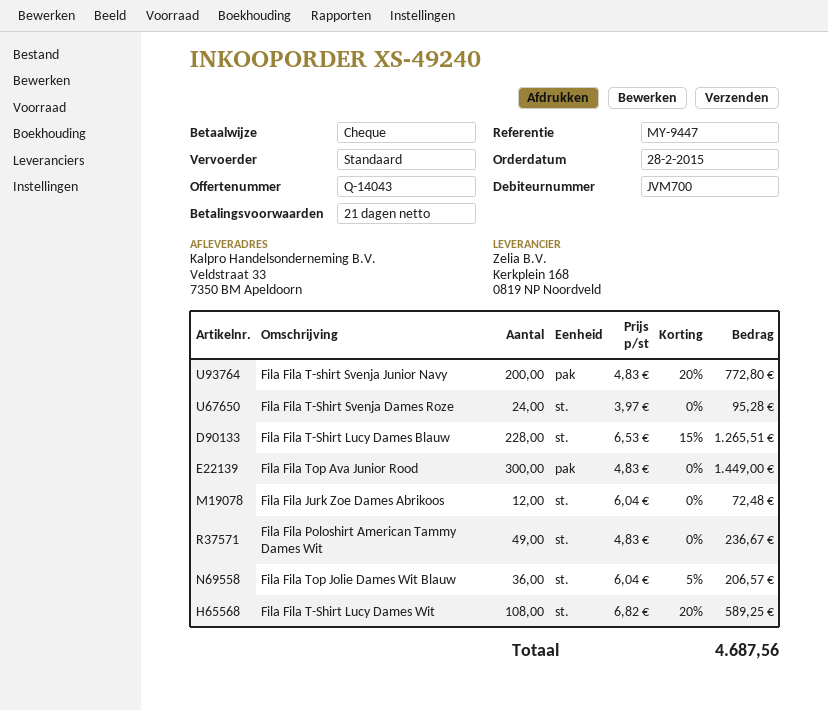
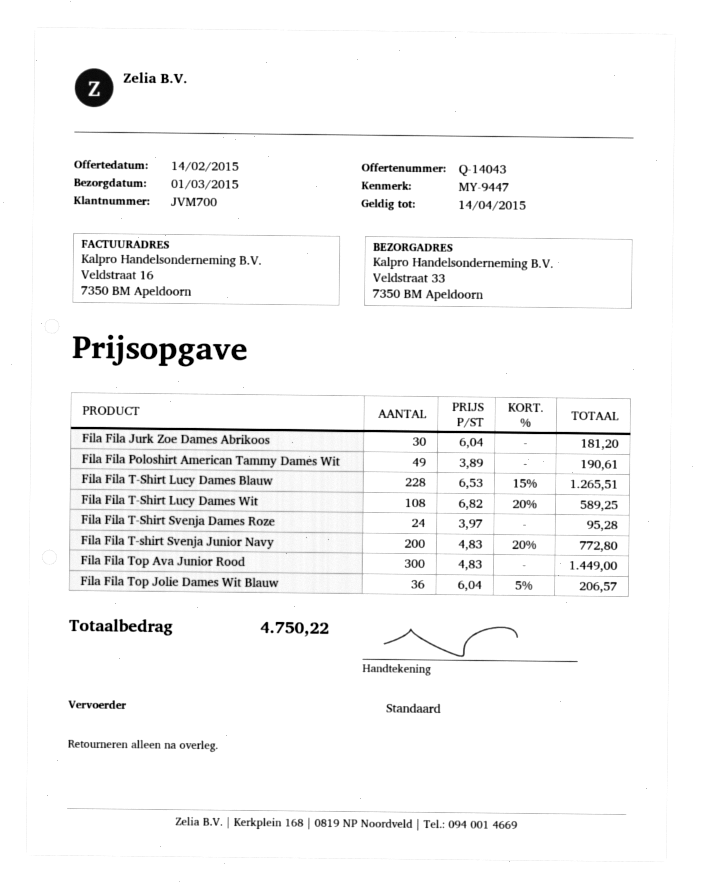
Fila Fila Jurk Zoe Dames Abrikoos: 12 x 6.04 = 72.48 -> 30 x 6.04 = 181.20
Fila Fila Poloshirt American Tammy Dames Wit: 49 x 4.83 = 236.67 -> 49 x 3.89 = 190.61
total: 4687.56 -> 4750.22

